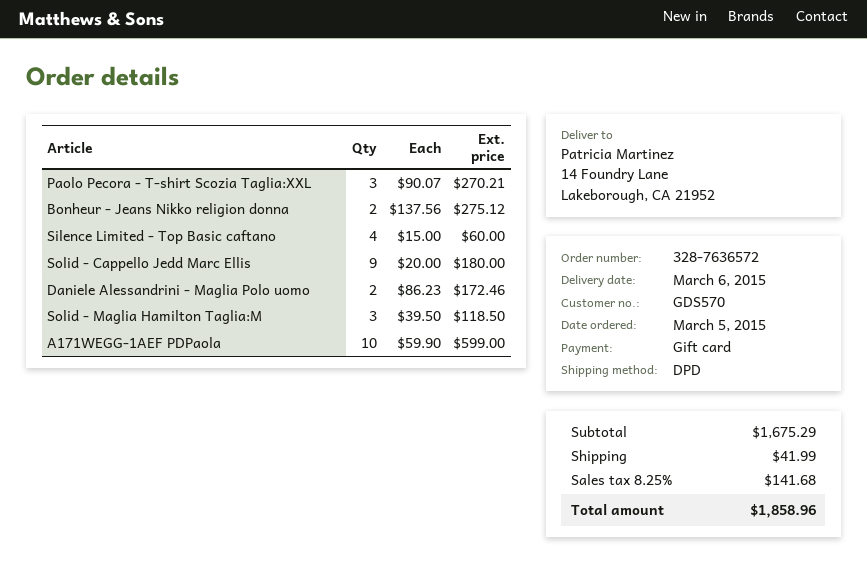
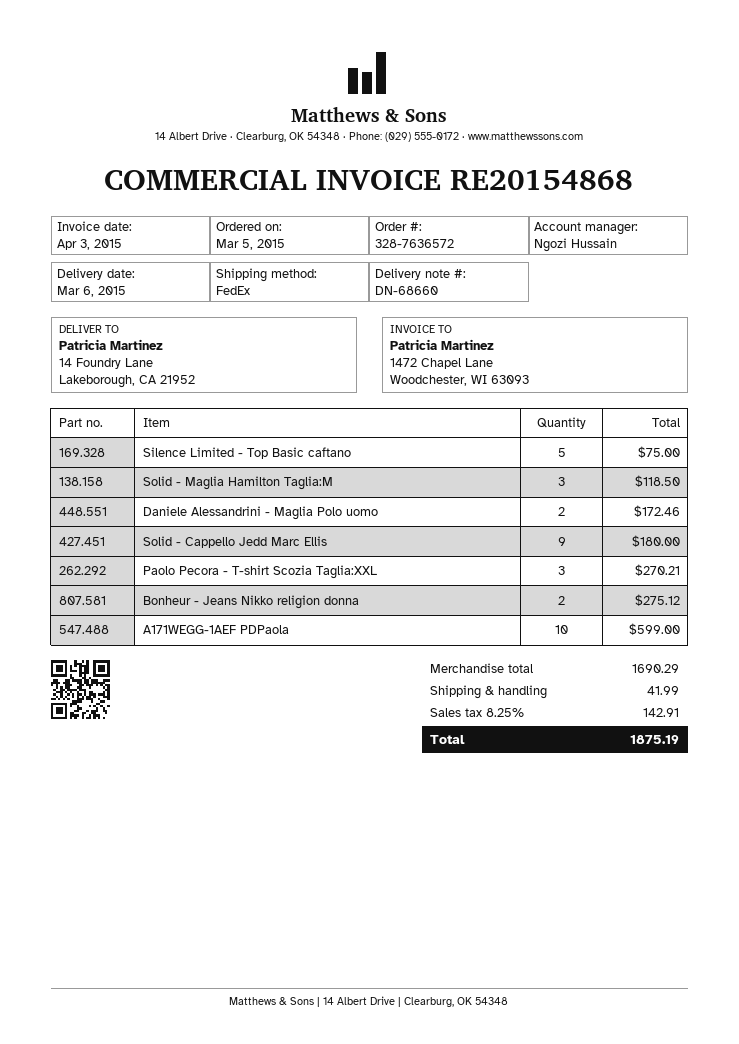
shipping method: DPD -> FedEx
Silence Limited - Top Basic caftano: 4 for 60.00 -> 5 for 75.00
subtotal: 1675.29 -> 1690.29
tax: 8.25% = 141.68 -> 8.25% = 142.91
total: 1858.96 -> 1875.19

